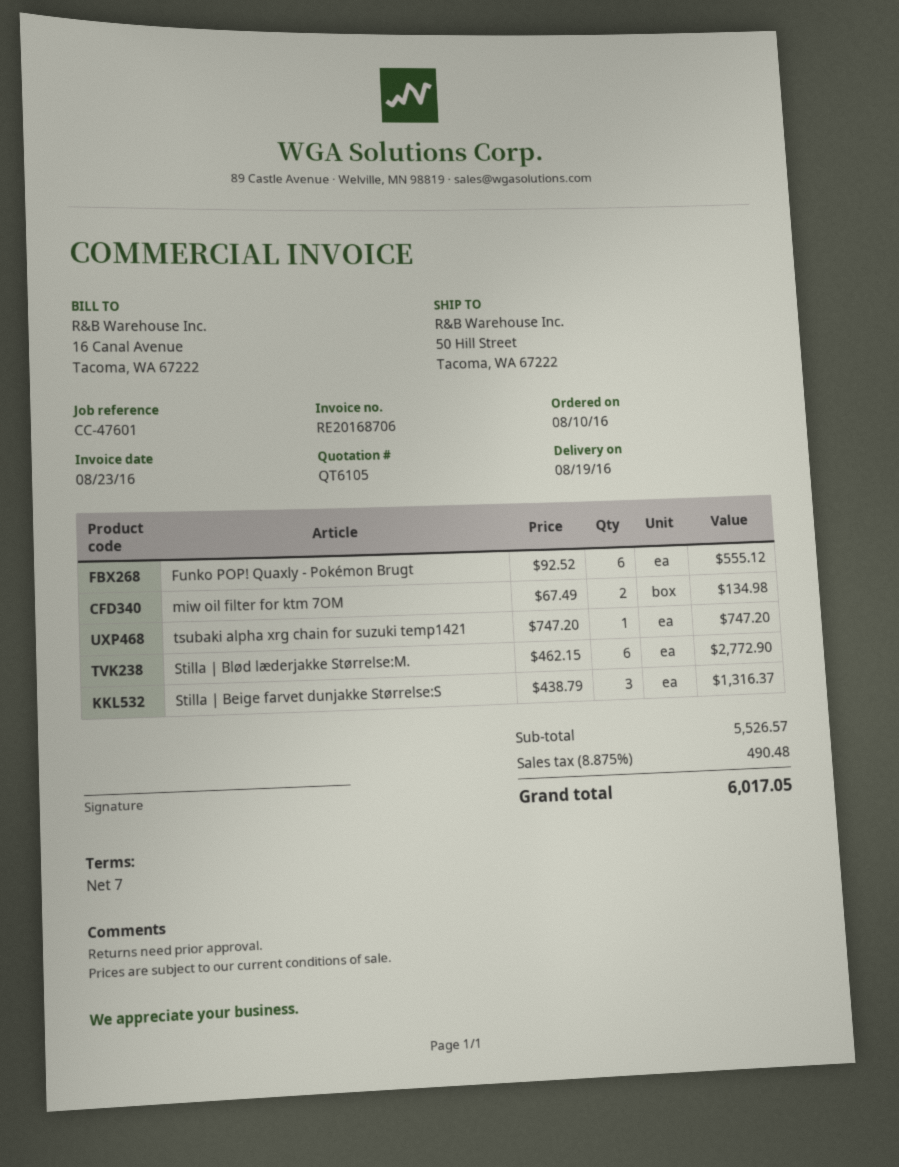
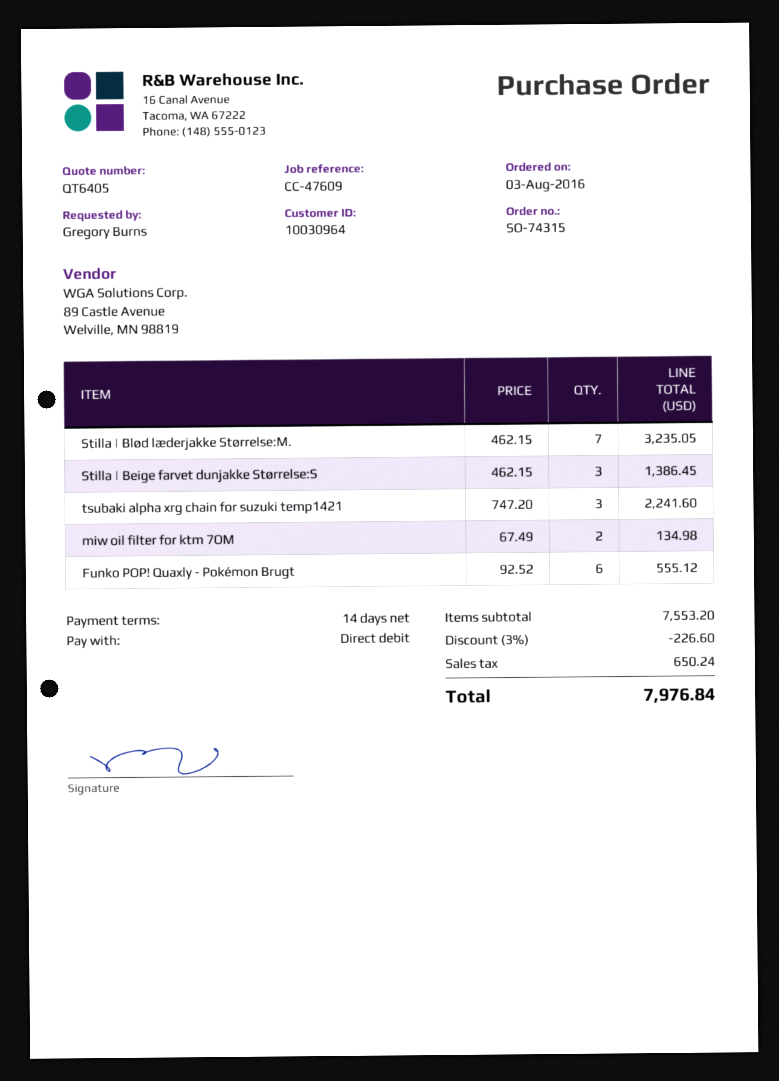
quote number: QT6105 -> QT6405
order date: 2016-08-10 -> 2016-08-03
payment terms: 7 days -> 14 days
reference: CC-47601 -> CC-47609
tsubaki alpha xrg chain for suzuki temp1421: 1 x 747.20 = 747.20 -> 3 x 747.20 = 2241.60
Stilla | Blød læderjakke Størrelse:M.: 6 x 462.15 = 2772.90 -> 7 x 462.15 = 3235.05
Stilla | Beige farvet dunjakke Størrelse:S: 3 x 438.79 = 1316.37 -> 3 x 462.15 = 1386.45
subtotal: 5526.57 -> 7553.20
discount: none -> 3% = 226.60
tax: 490.48 -> 650.24
total: 6017.05 -> 7976.84

